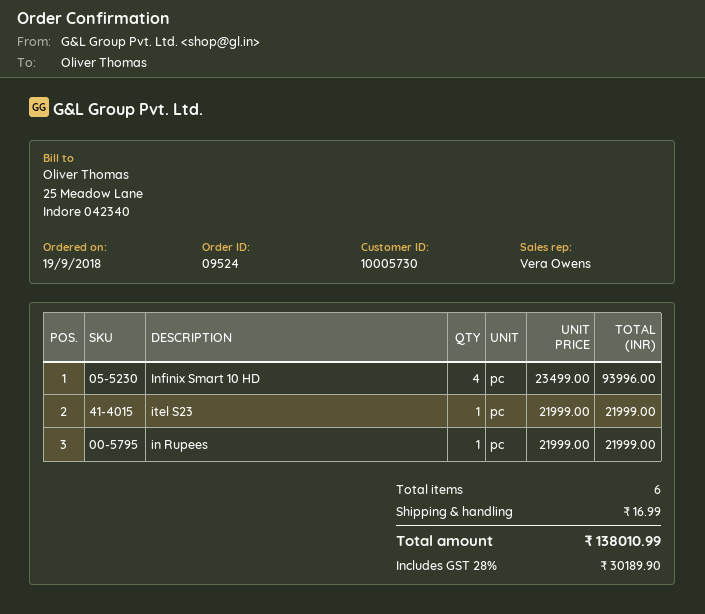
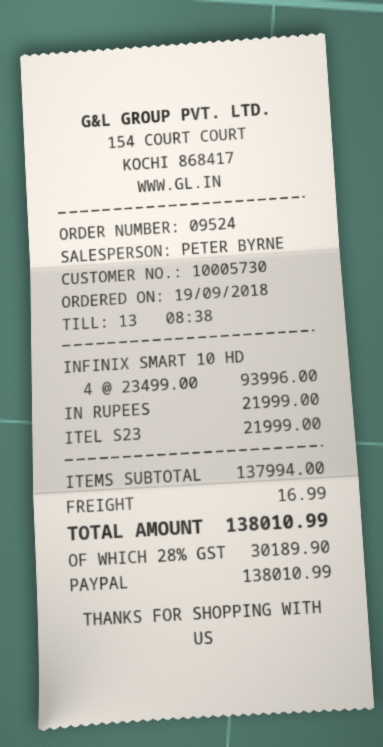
sales rep: Vera Owens -> PETER BYRNE

